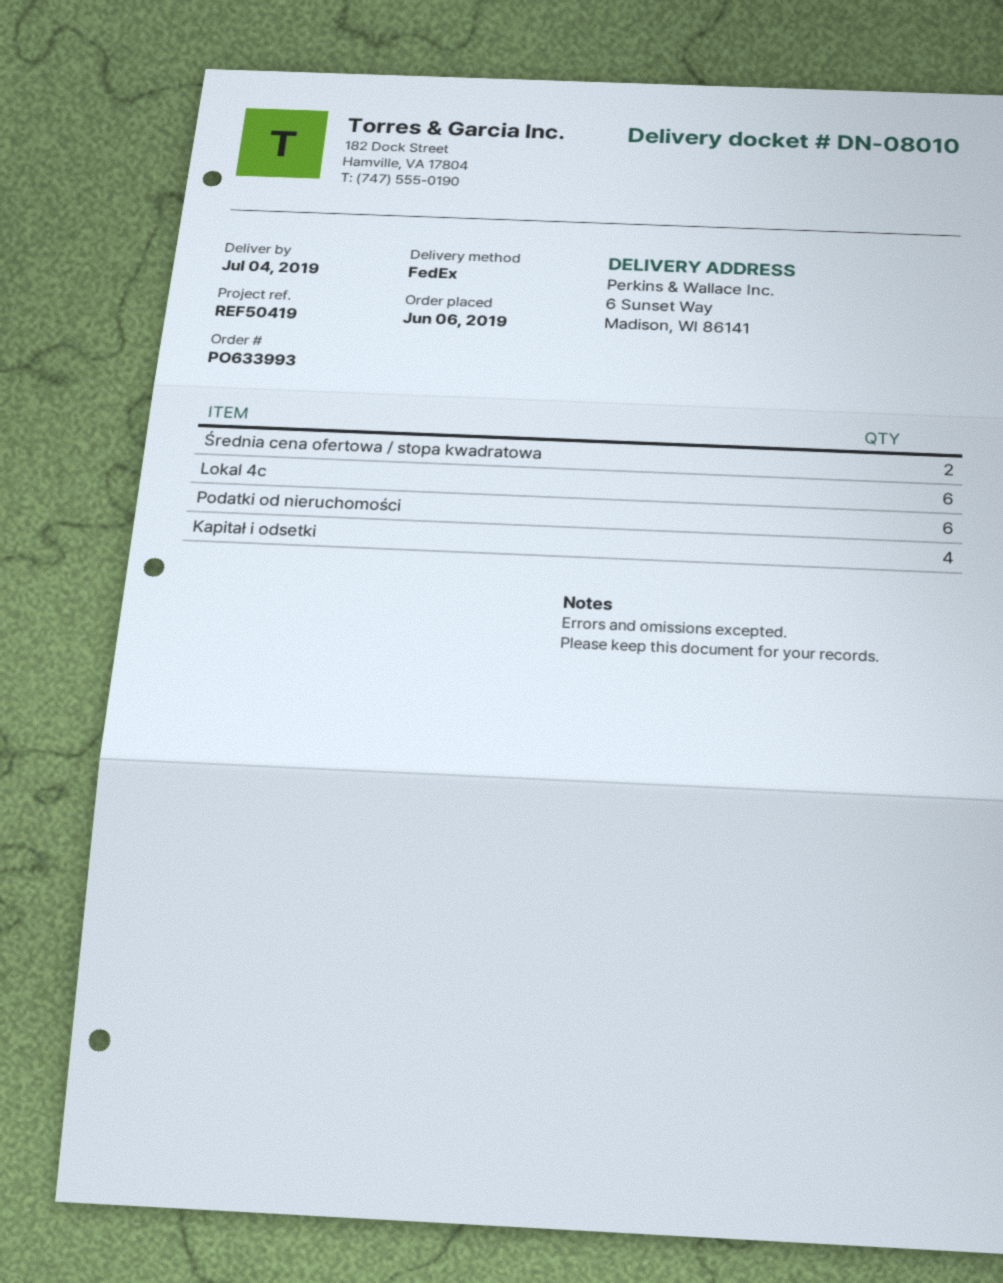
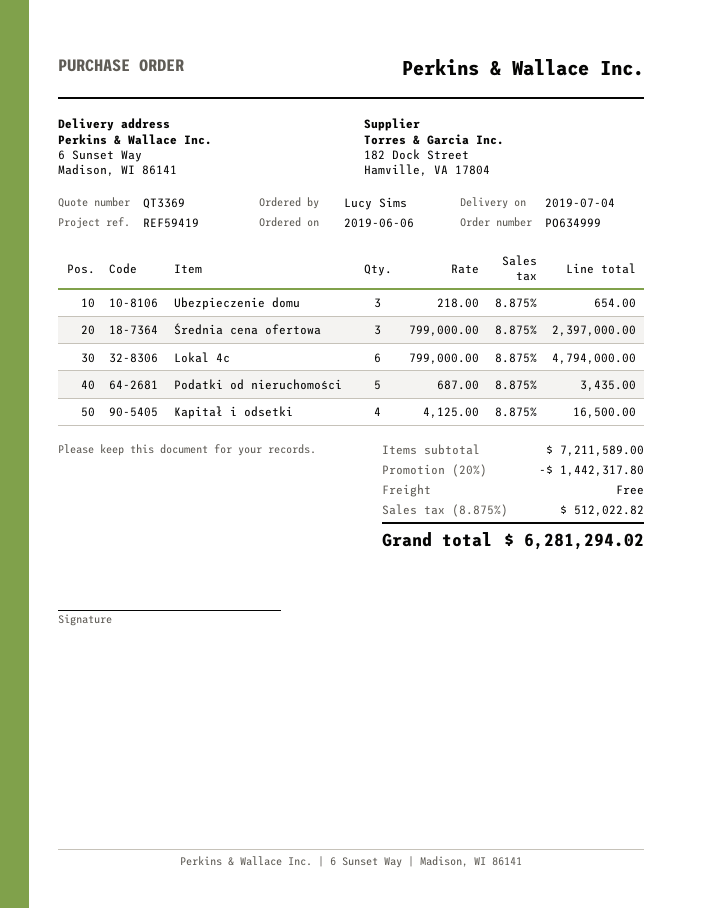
order number: PO633993 -> PO634999
reference: REF50419 -> REF59419
Średnia cena ofertowa / stopa kwadratowa: 2 -> none
Podatki od nieruchomości: 6 -> 5
Ubezpieczenie domu: none -> 3
Średnia cena ofertowa: none -> 3

